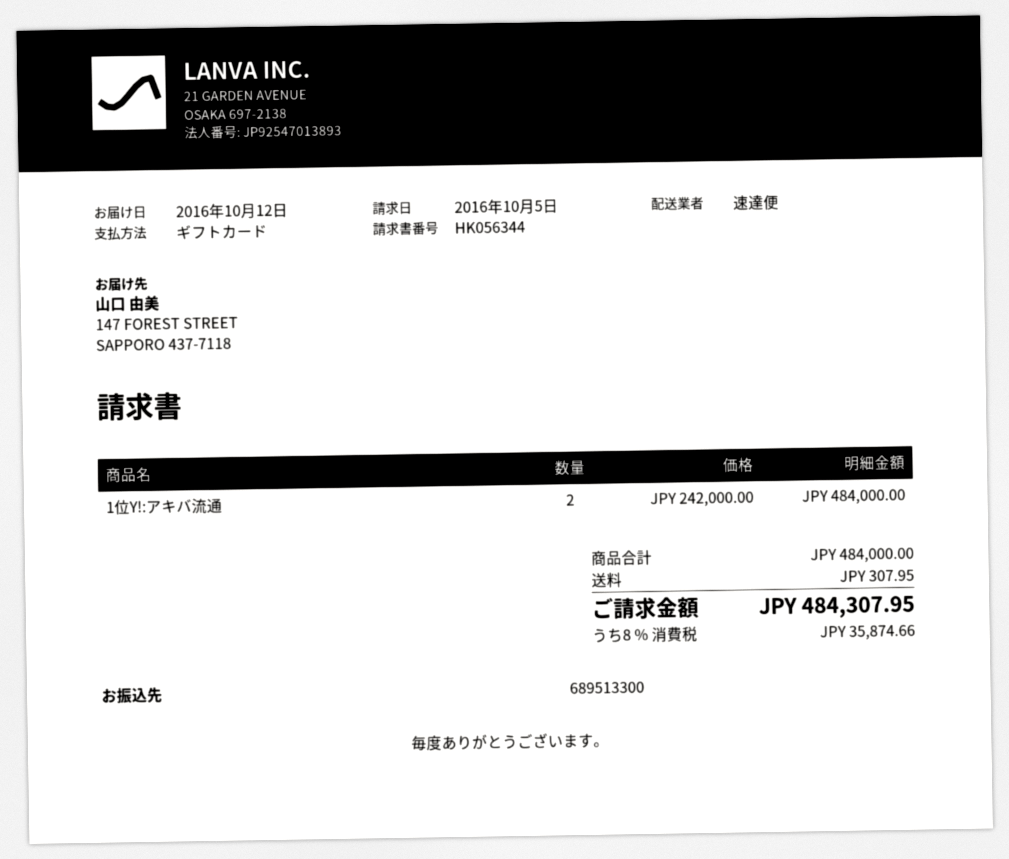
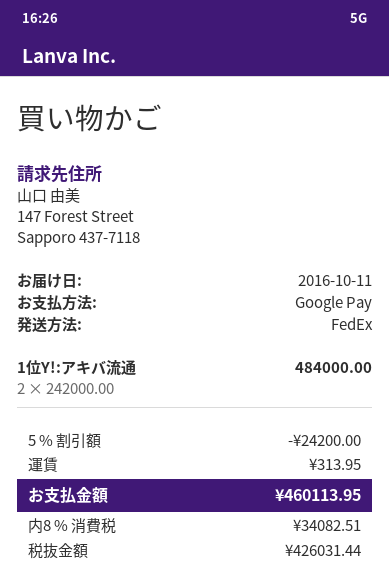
delivery date: 2016-10-12 -> 2016-10-11
payment method: gift card -> Google Pay
shipping method: express -> FedEx
discount: none -> 5% = 24200.00
shipping: 307.95 -> 313.95
tax: 8% = 35874.66 -> 8% = 34082.51
total: 484307.95 -> 460113.95

